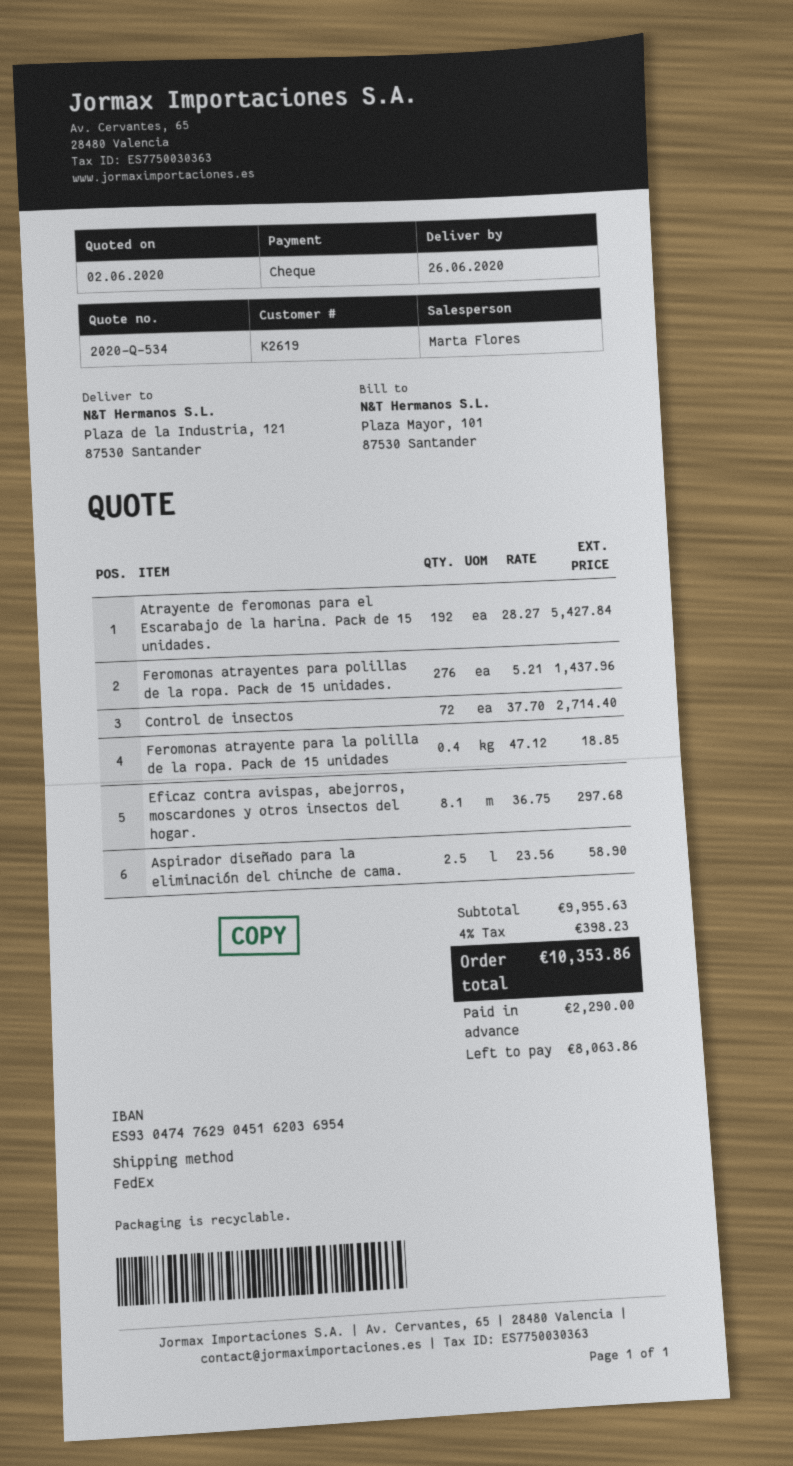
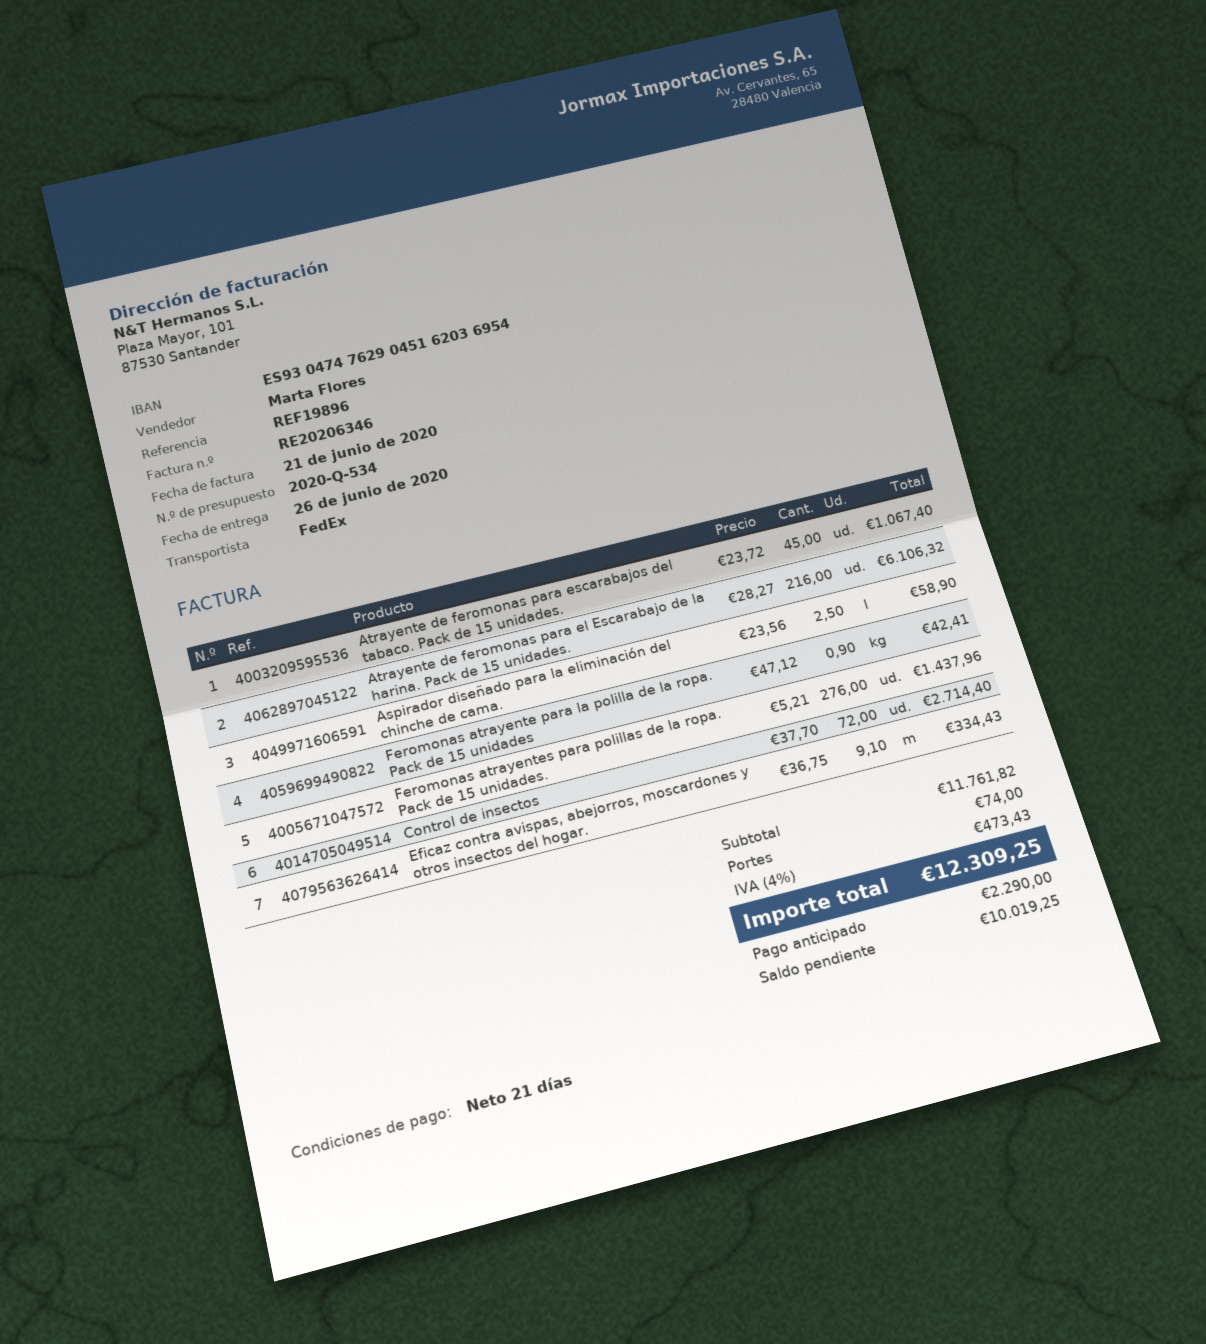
Atrayente de feromonas para el Escarabajo de la harina. Pack de 15 unidades.: 192 x 28.27 = 5427.84 -> 216 x 28.27 = 6106.32
Feromonas atrayente para la polilla de la ropa. Pack de 15 unidades: 0.4 x 47.12 = 18.85 -> 0.9 x 47.12 = 42.41
Eficaz contra avispas, abejorros, moscardones y otros insectos del hogar.: 8.1 x 36.75 = 297.68 -> 9.1 x 36.75 = 334.43
Atrayente de feromonas para escarabajos del tabaco. Pack de 15 unidades.: none -> 45 x 23.72 = 1067.40
subtotal: 9955.63 -> 11761.82
shipping: none -> 74.00
tax: 4% = 398.23 -> 4% = 473.43
total: 10353.86 -> 12309.25
balance: 8063.86 -> 10019.25

